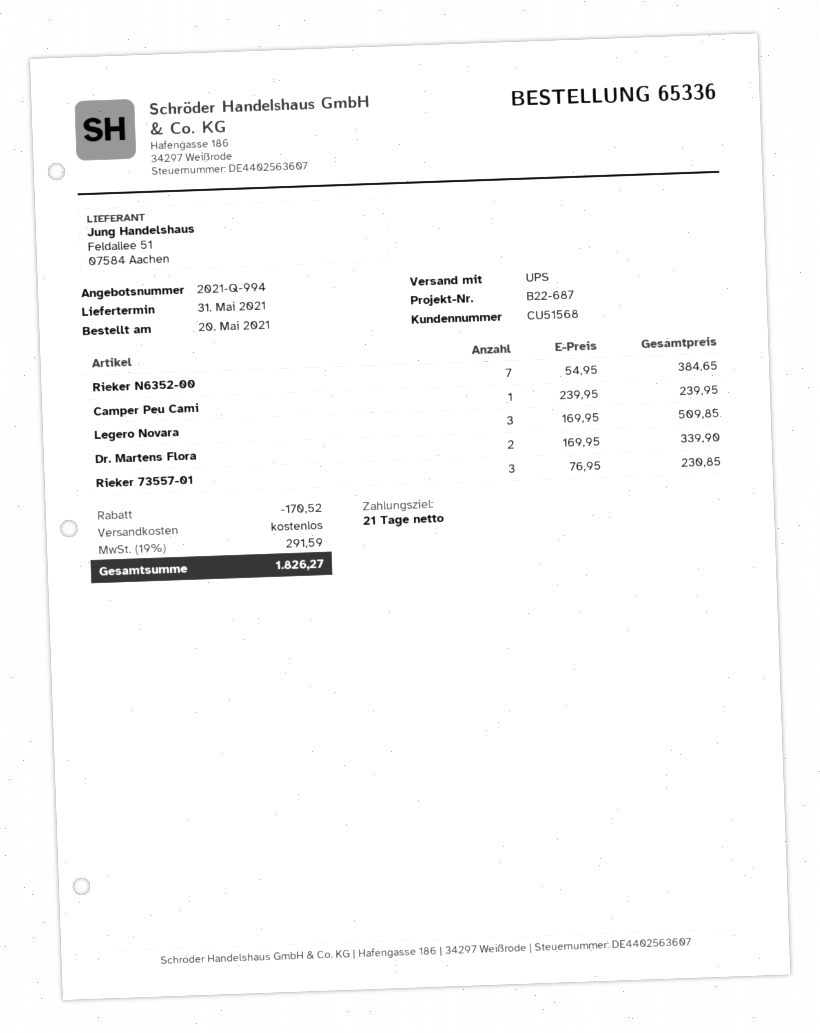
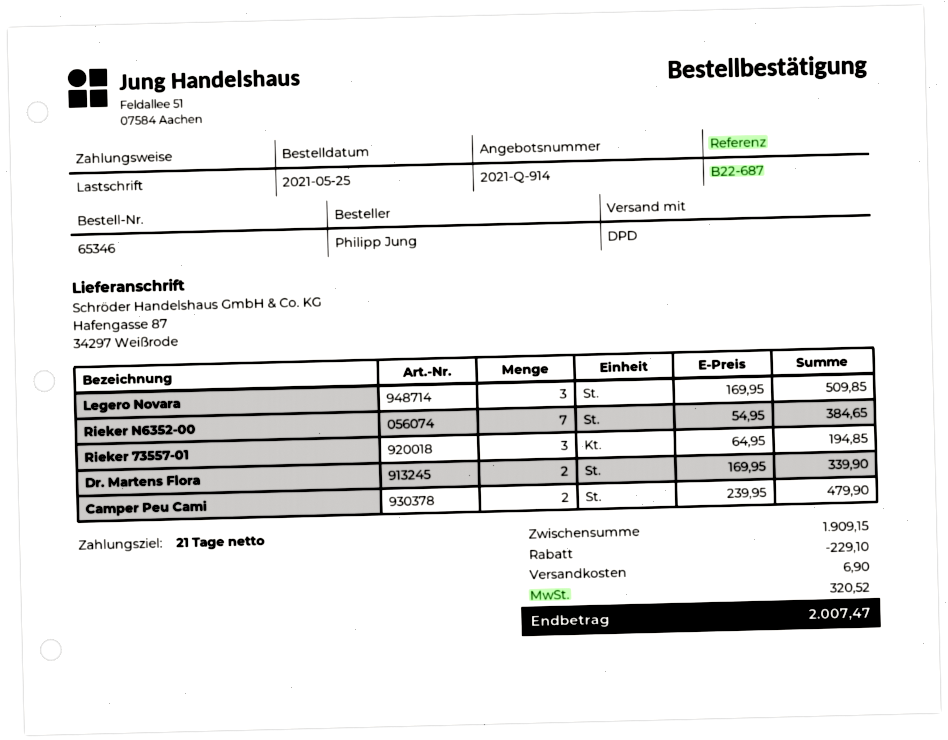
quote number: 2021-Q-994 -> 2021-Q-914
order number: 65336 -> 65346
order date: 2021-05-20 -> 2021-05-25
shipping method: UPS -> DPD
Camper Peu Cami: 1 x 239.95 = 239.95 -> 2 x 239.95 = 479.90
Rieker 73557-01: 3 x 76.95 = 230.85 -> 3 x 64.95 = 194.85
discount: 170.52 -> 229.10
shipping: 0.00 -> 6.90
tax: 291.59 -> 320.52
total: 1826.27 -> 2007.47

